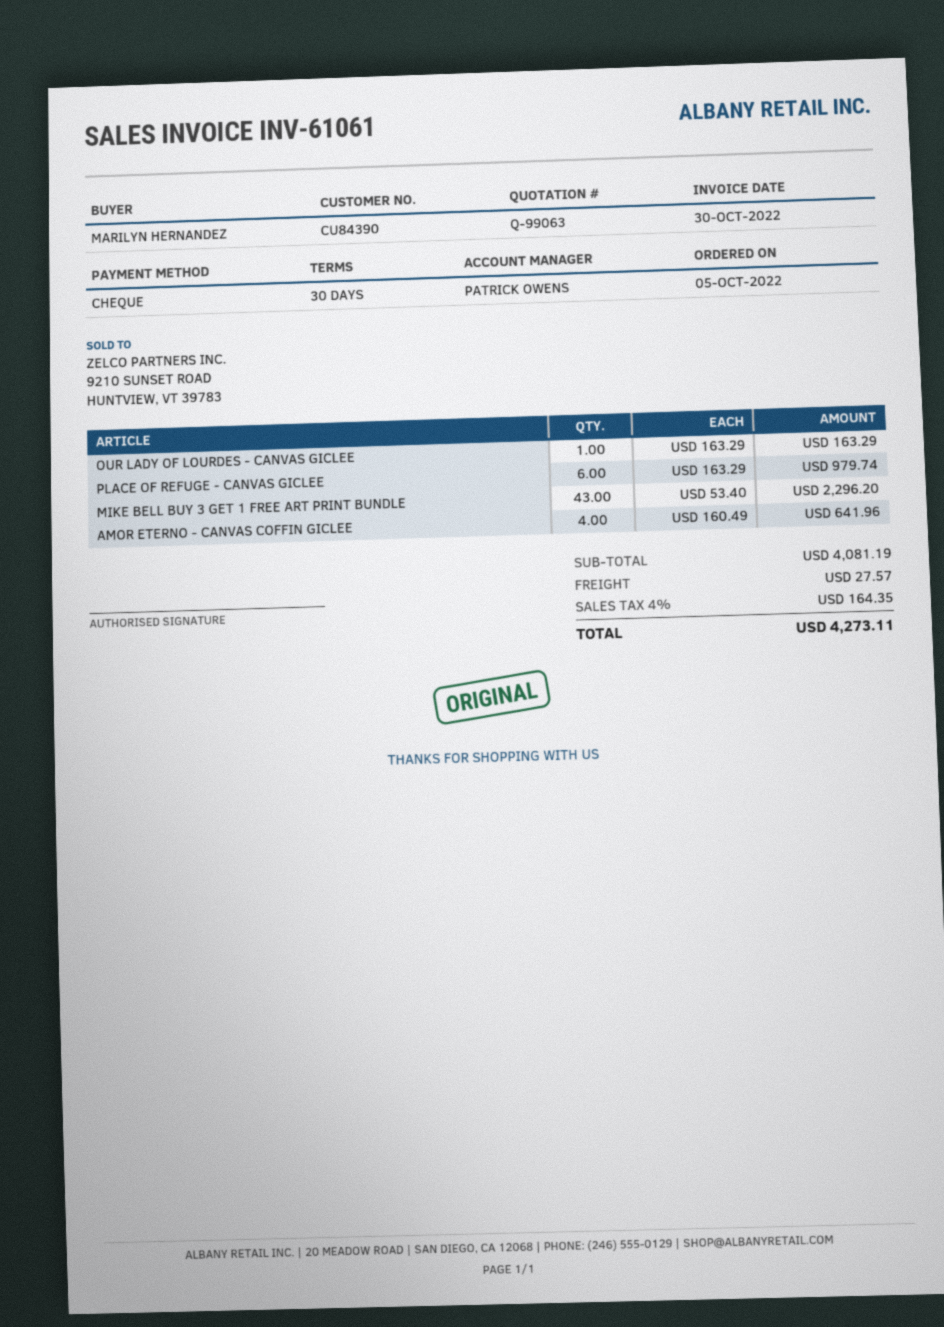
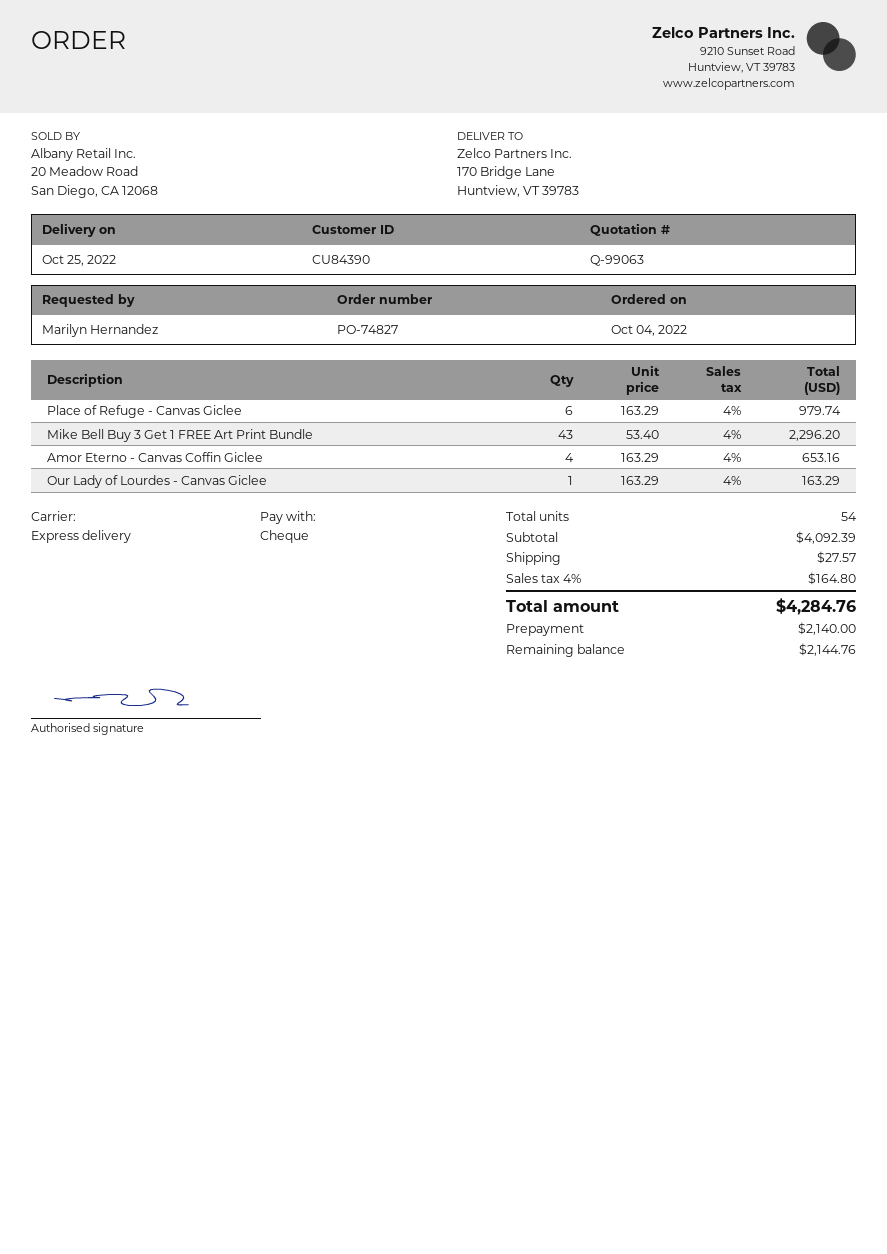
order date: 2022-10-05 -> 2022-10-04
AMOR ETERNO - CANVAS COFFIN GICLEE: 4 x 160.49 = 641.96 -> 4 x 163.29 = 653.16
subtotal: 4081.19 -> 4092.39
tax: 4% = 164.35 -> 4% = 164.80
total: 4273.11 -> 4284.76

